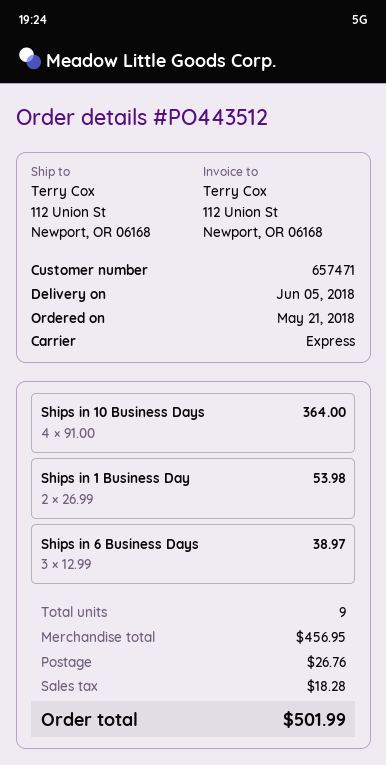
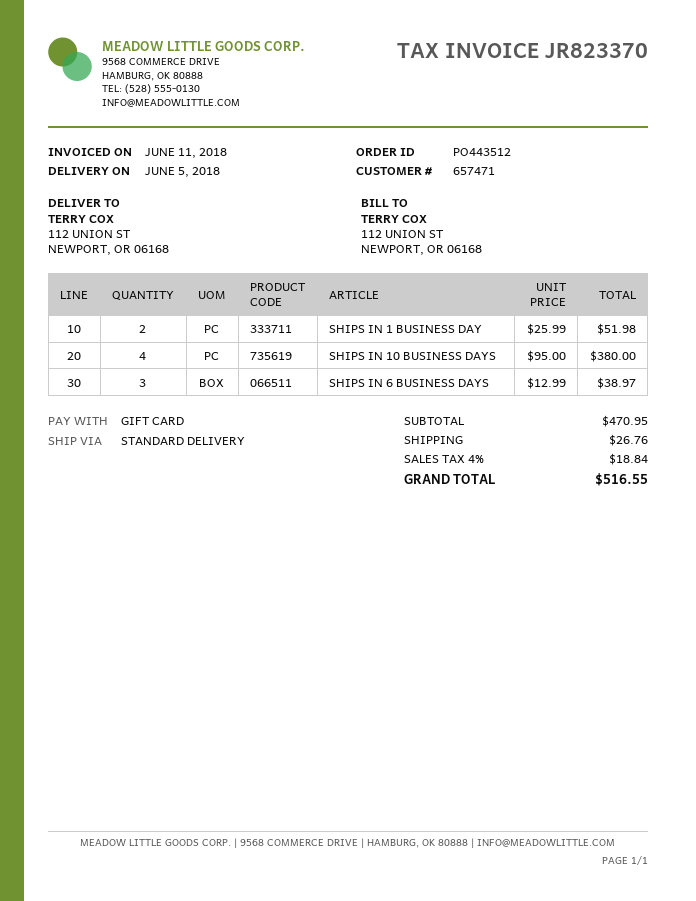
shipping method: express -> standard
Ships in 10 Business Days: 4 x 91.00 = 364.00 -> 4 x 95.00 = 380.00
Ships in 1 Business Day: 2 x 26.99 = 53.98 -> 2 x 25.99 = 51.98
subtotal: 456.95 -> 470.95
tax: 18.28 -> 18.84
total: 501.99 -> 516.55

